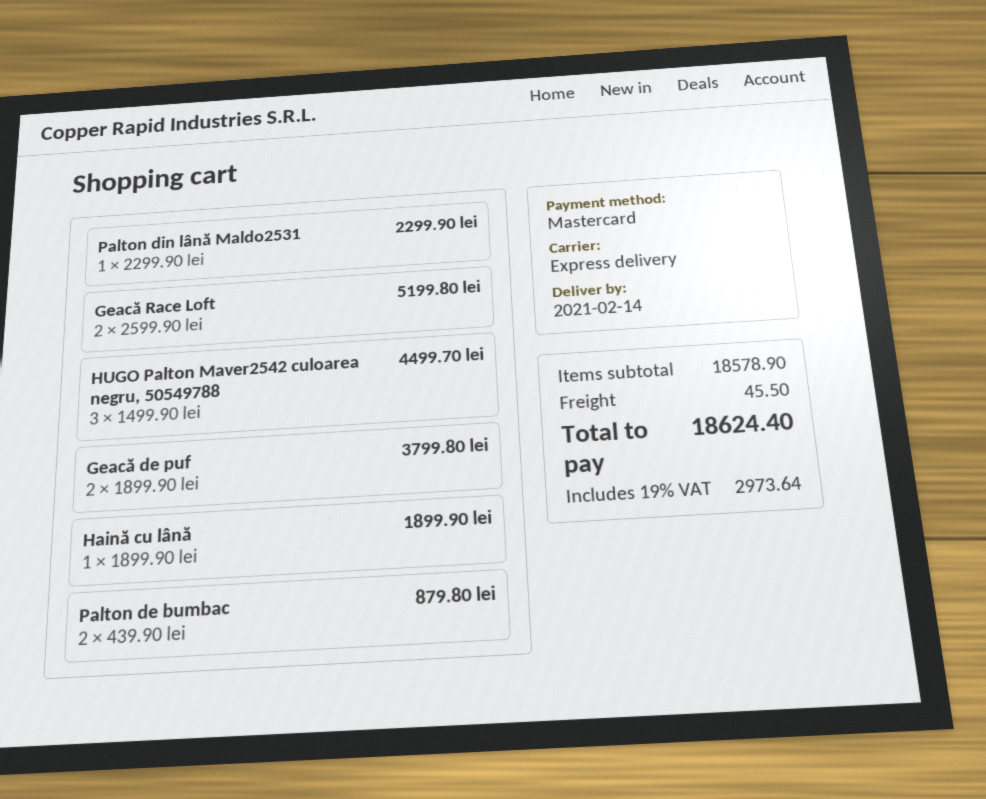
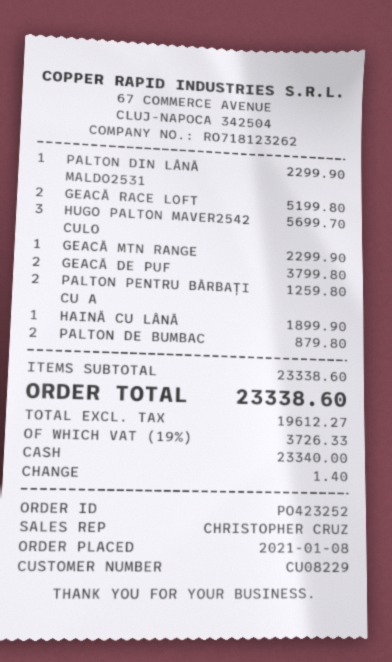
payment method: Mastercard -> cash
HUGO Palton Maver2542 culoarea negru, 50549788: 3 for 4499.70 -> 3 for 5699.70
GEACĂ MTN RANGE: none -> 1 for 2299.90
PALTON PENTRU BĂRBAȚI CU A: none -> 2 for 1259.80
subtotal: 18578.90 -> 23338.60
shipping: 45.50 -> none
tax: 19% = 2973.64 -> 19% = 3726.33
total: 18624.40 -> 23338.60

